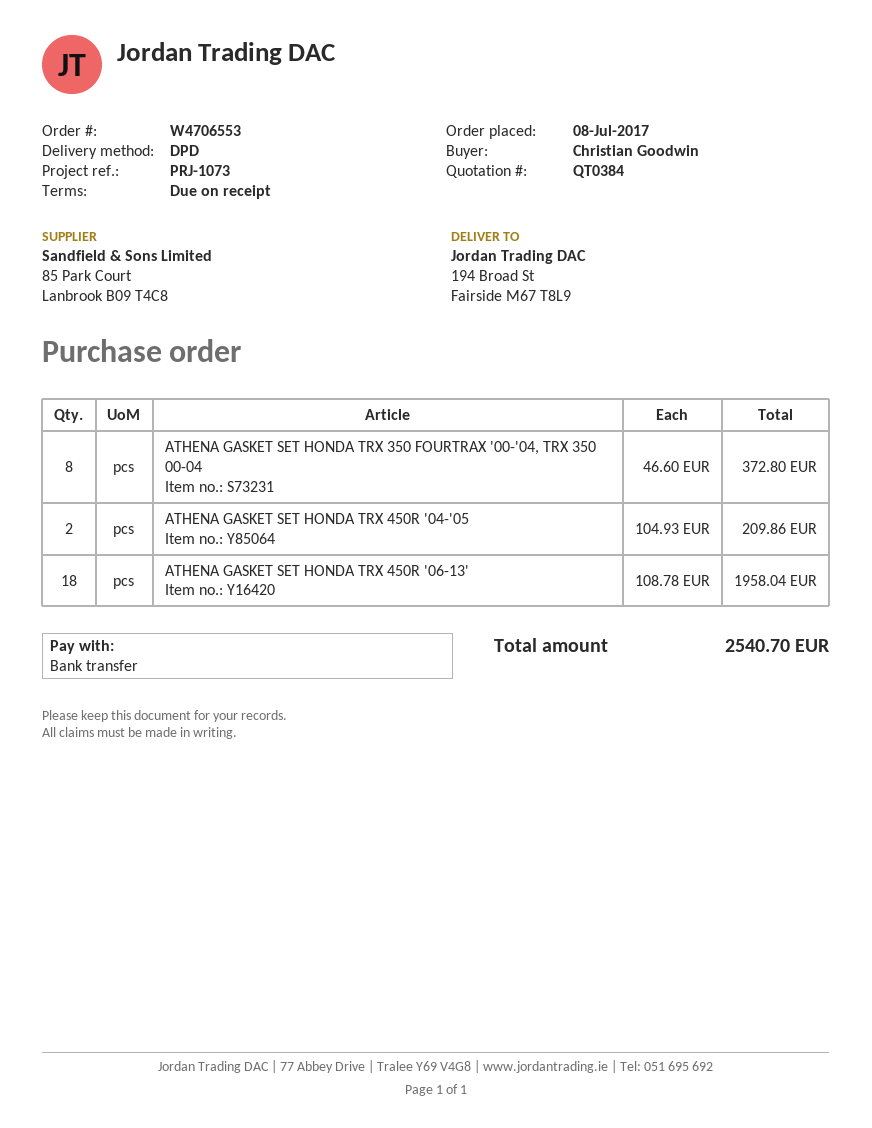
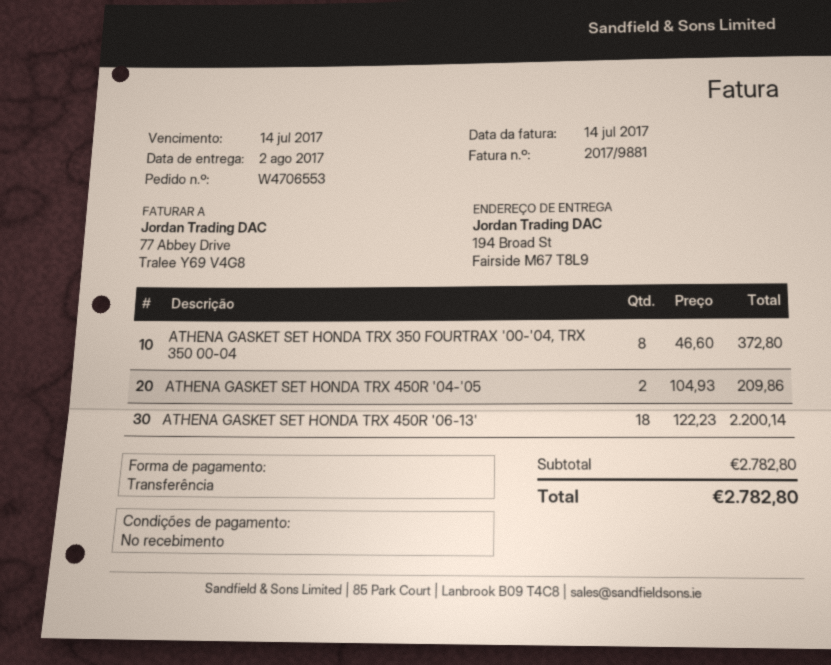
ATHENA GASKET SET HONDA TRX 450R '06-13': 18 x 108.78 = 1958.04 -> 18 x 122.23 = 2200.14
total: 2540.70 -> 2782.80

